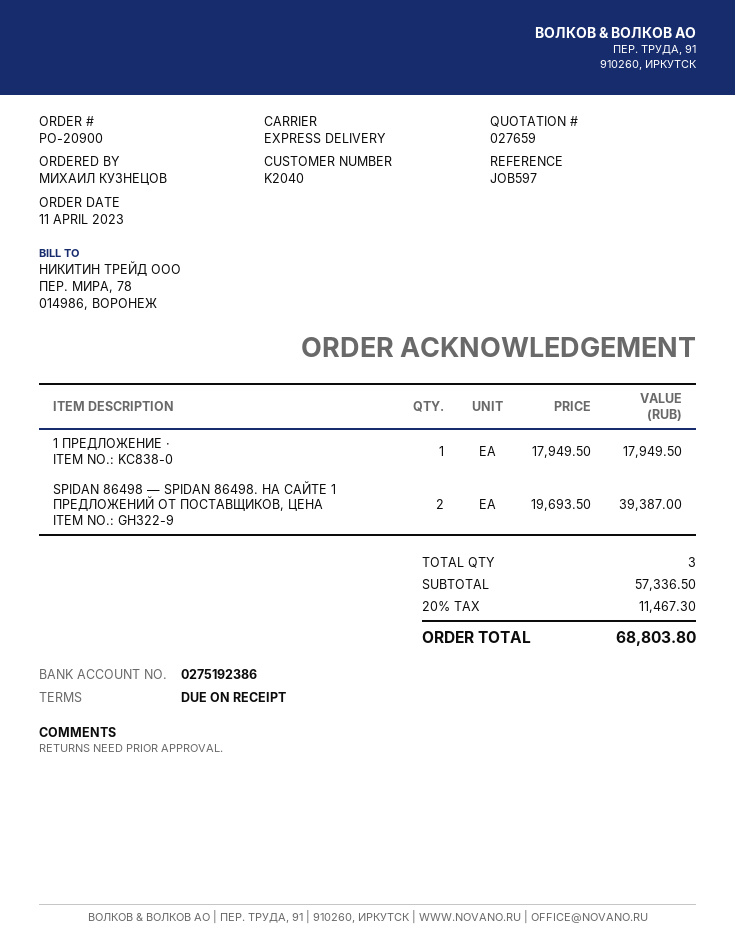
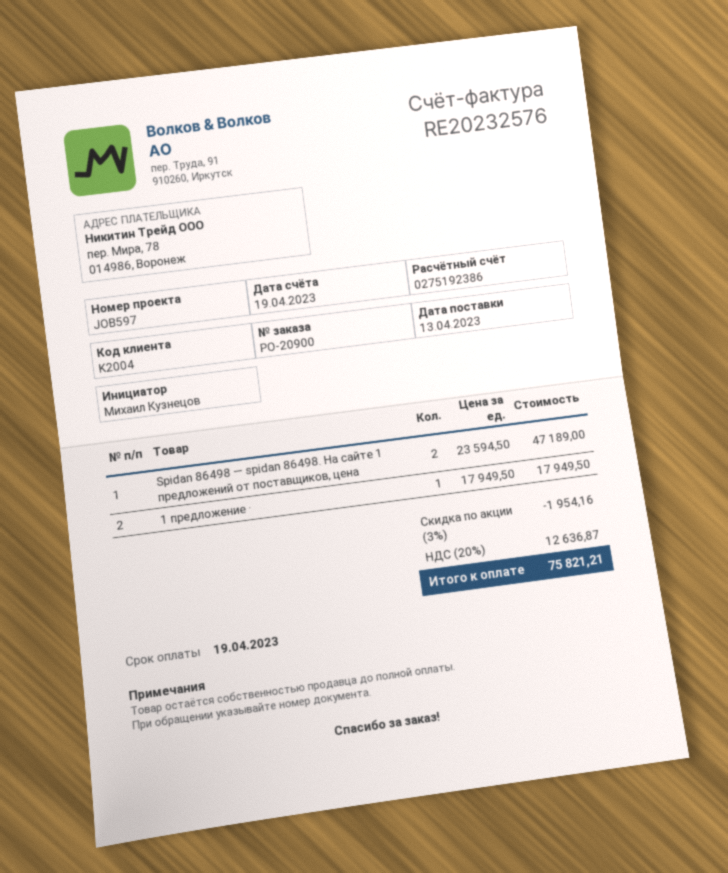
customer number: K2040 -> K2004
SPIDAN 86498 — SPIDAN 86498. НА САЙТЕ 1 ПРЕДЛОЖЕНИЙ ОТ ПОСТАВЩИКОВ, ЦЕНА: 2 x 19693.50 = 39387.00 -> 2 x 23594.50 = 47189.00
discount: none -> 3% = 1954.16
tax: 20% = 11467.30 -> 20% = 12636.87
total: 68803.80 -> 75821.21

